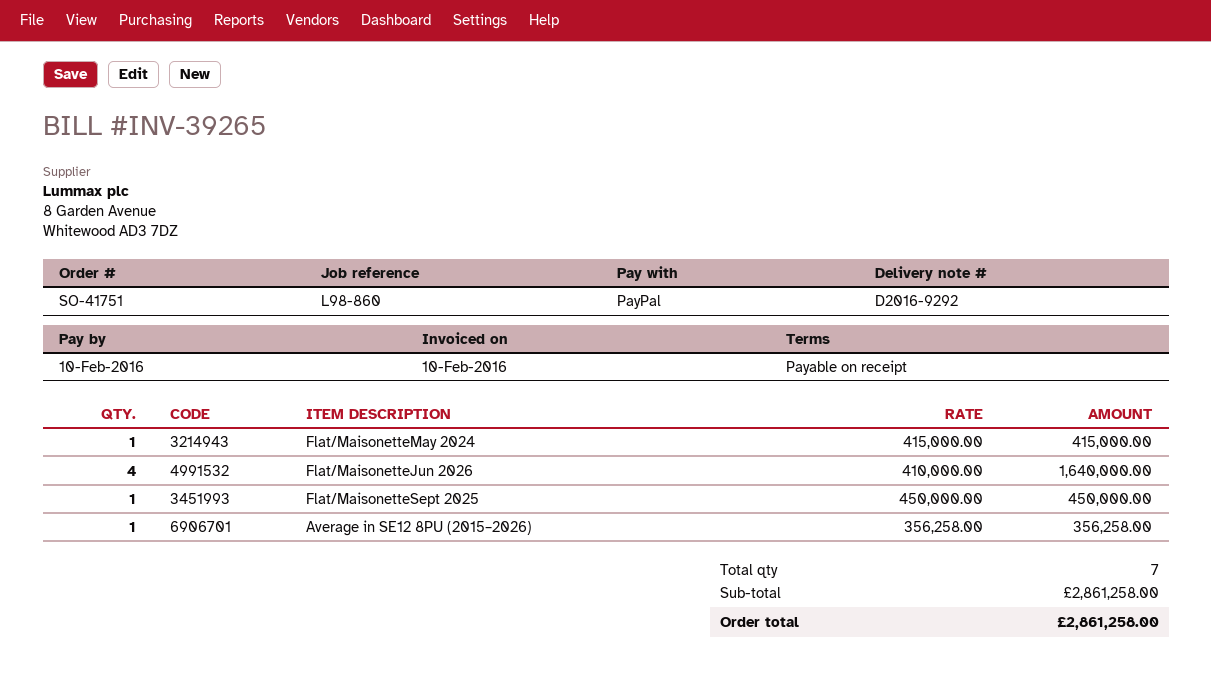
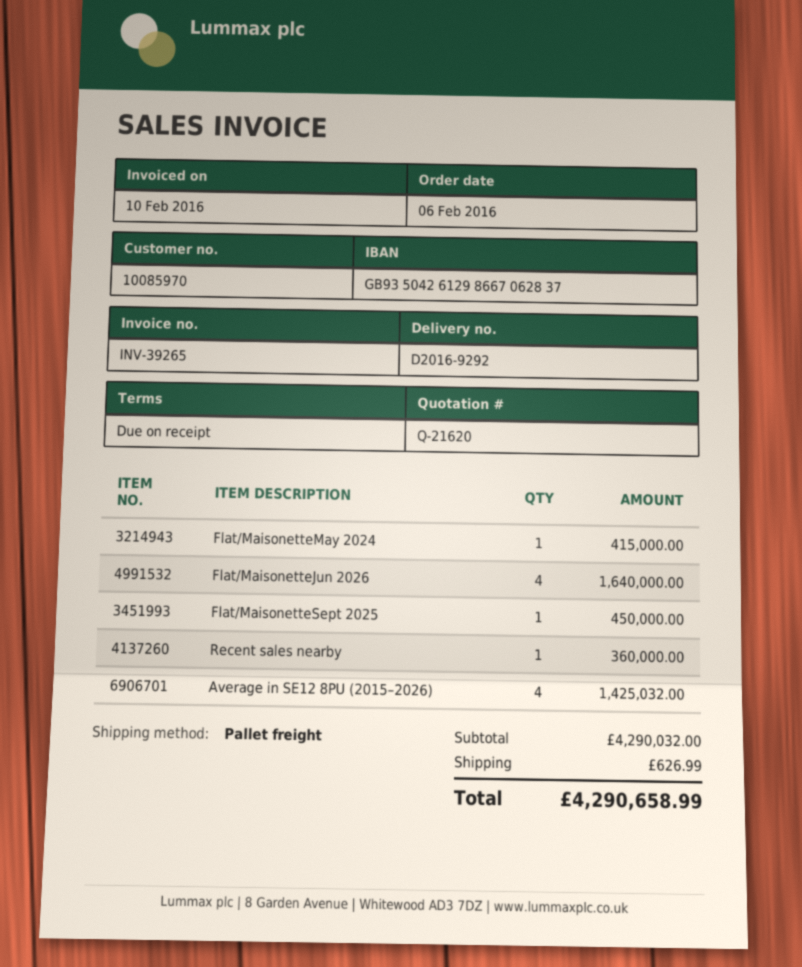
Average in SE12 8PU (2015–2026): 1 for 356258.00 -> 4 for 1425032.00
Recent sales nearby: none -> 1 for 360000.00
subtotal: 2861258.00 -> 4290032.00
shipping: none -> 626.99
total: 2861258.00 -> 4290658.99

